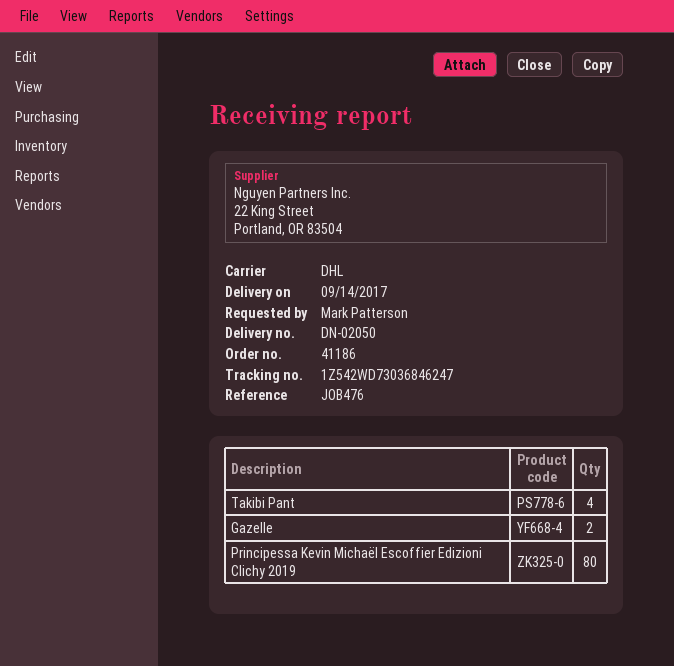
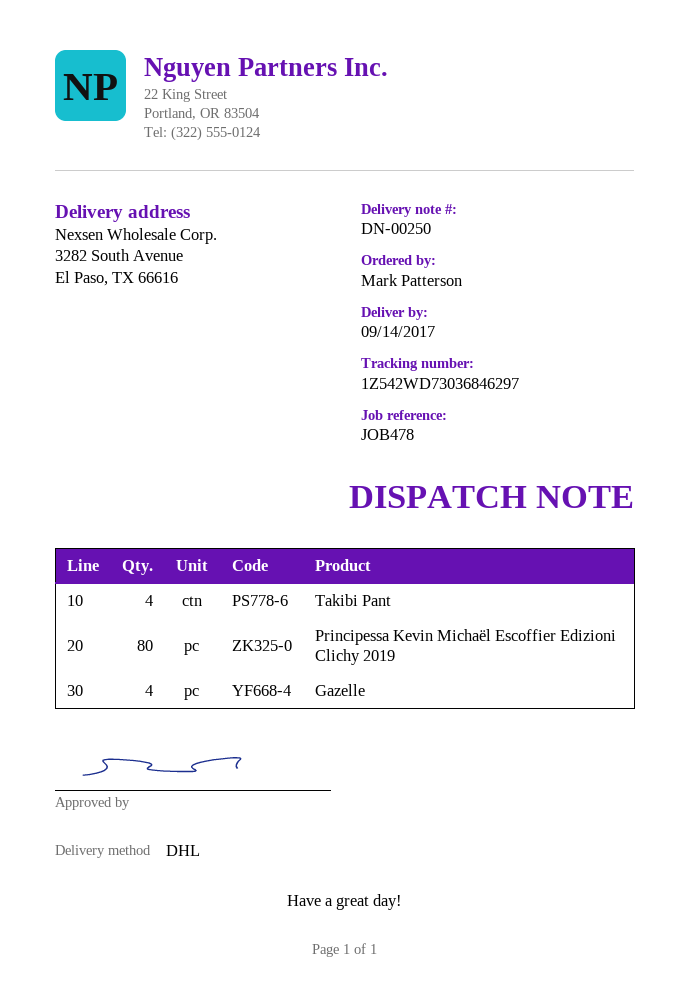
delivery note number: DN-02050 -> DN-00250
reference: JOB476 -> JOB478
tracking number: 1Z542WD73036846247 -> 1Z542WD73036846297
Gazelle: 2 -> 4

